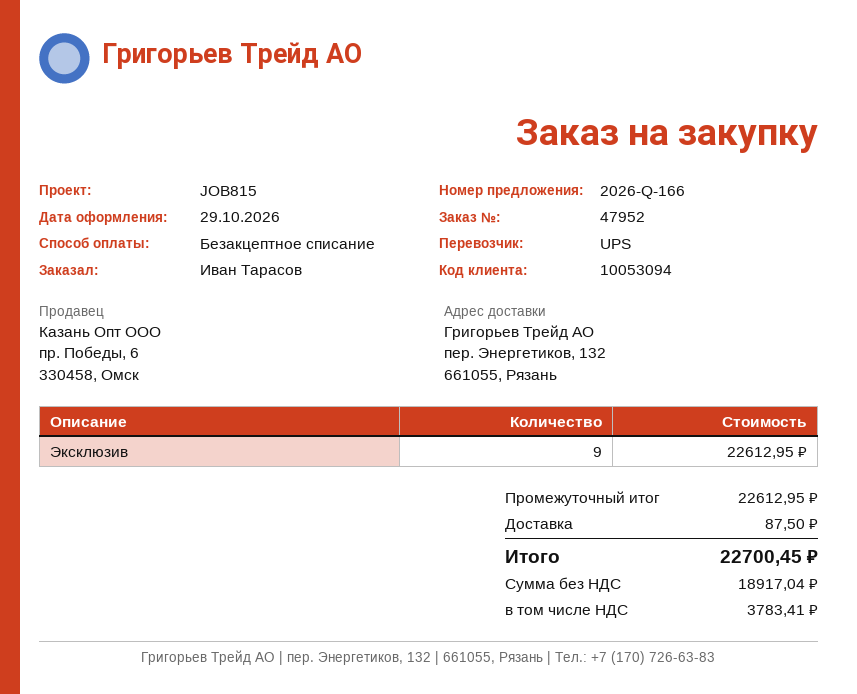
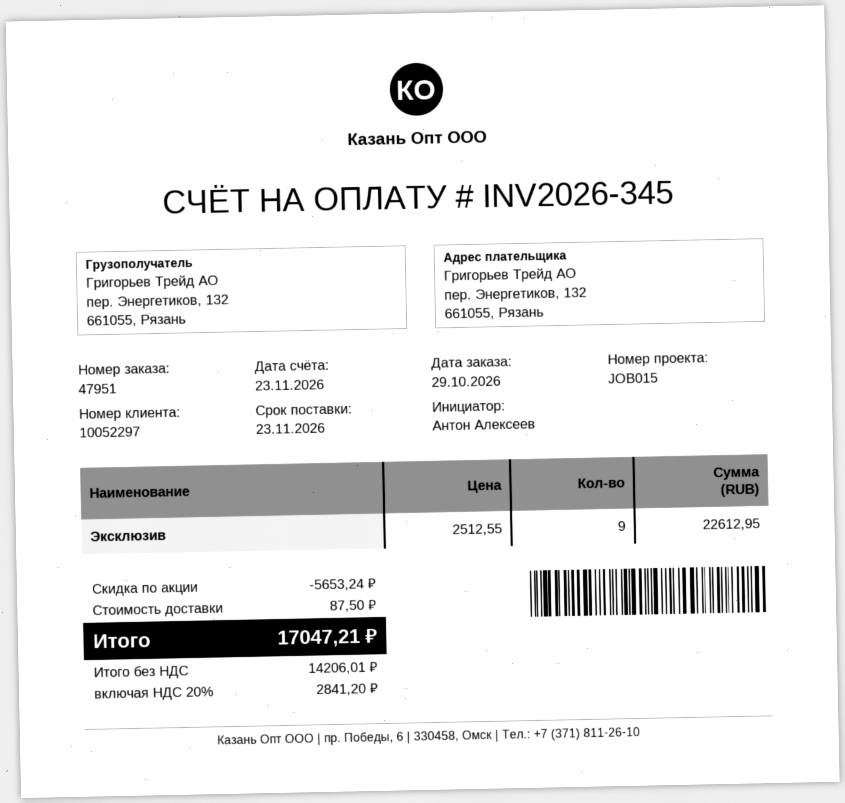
order number: 47952 -> 47951
customer number: 10053094 -> 10052297
reference: JOB815 -> JOB015
ordered by: Иван Тарасов -> Антон Алексеев
discount: none -> 5653.24
net: 18917.04 -> 14206.01
tax: 3783.41 -> 2841.20
total: 22700.45 -> 17047.21

